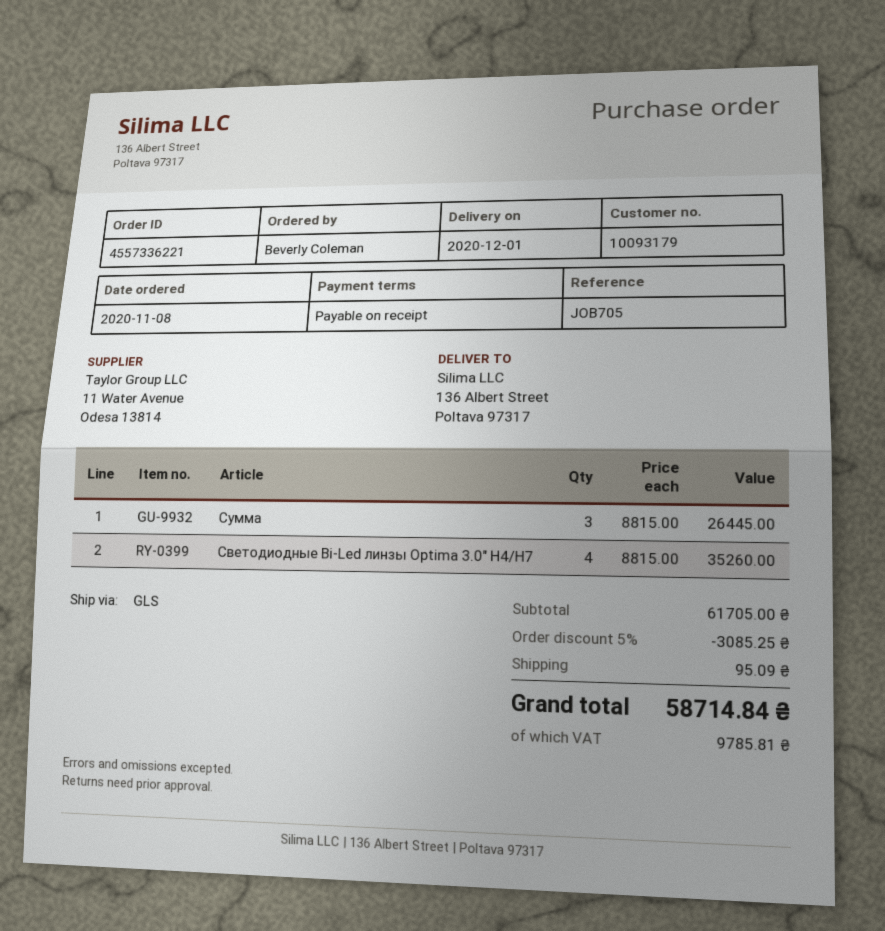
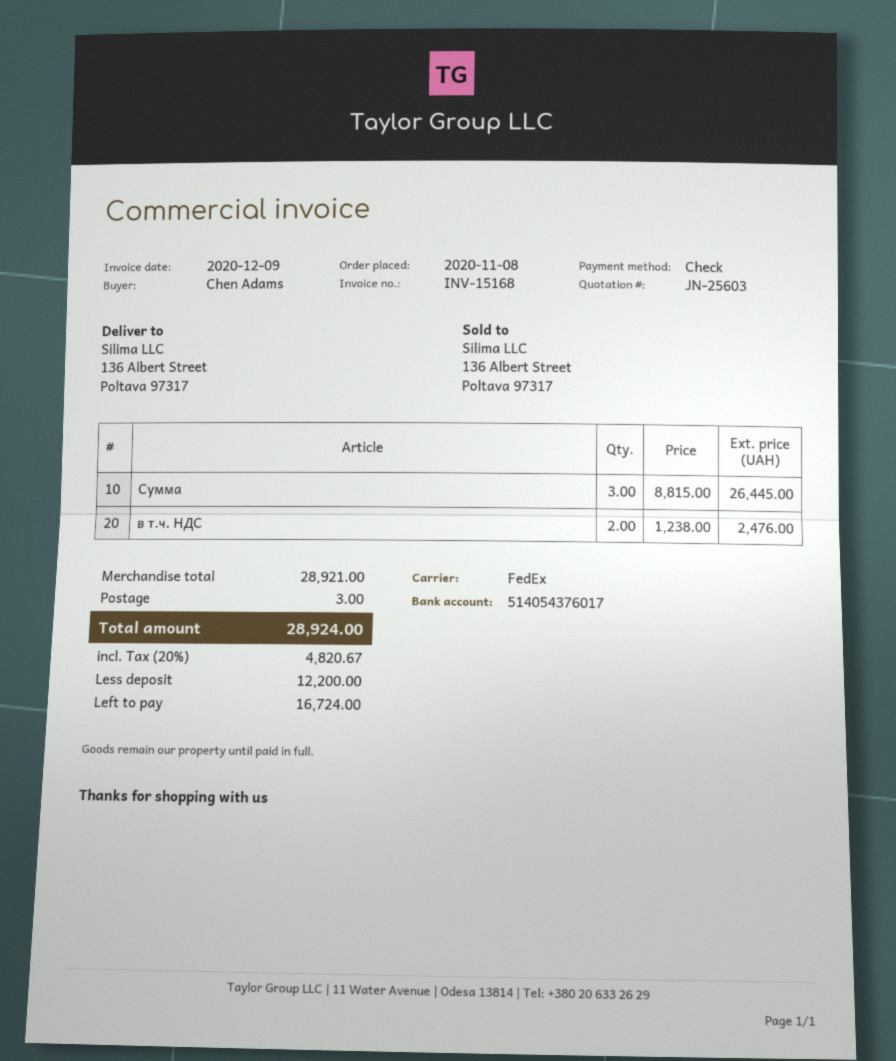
ordered by: Beverly Coleman -> Chen Adams
shipping method: GLS -> FedEx
Светодиодные Bi-Led линзы Optima 3.0" H4/H7: 4 x 8815.00 = 35260.00 -> none
в т.ч. НДС: none -> 2 x 1238.00 = 2476.00
subtotal: 61705.00 -> 28921.00
discount: 5% = 3085.25 -> none
shipping: 95.09 -> 3.00
tax: 9785.81 -> 4820.67
total: 58714.84 -> 28924.00

